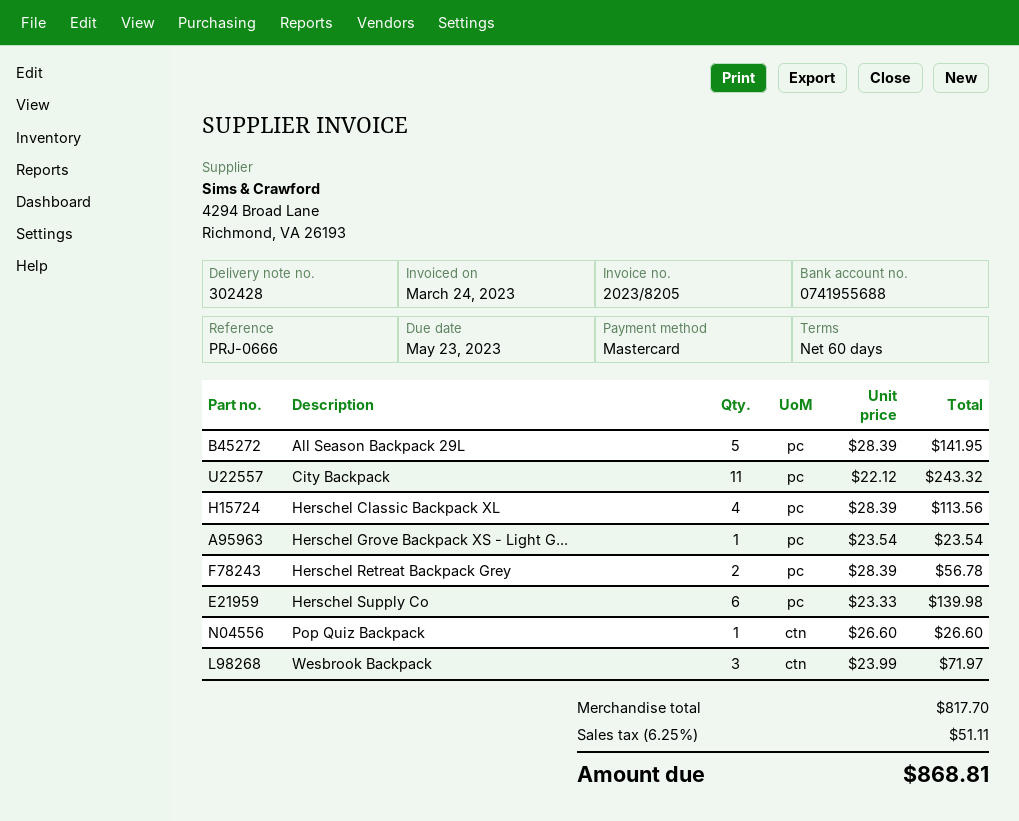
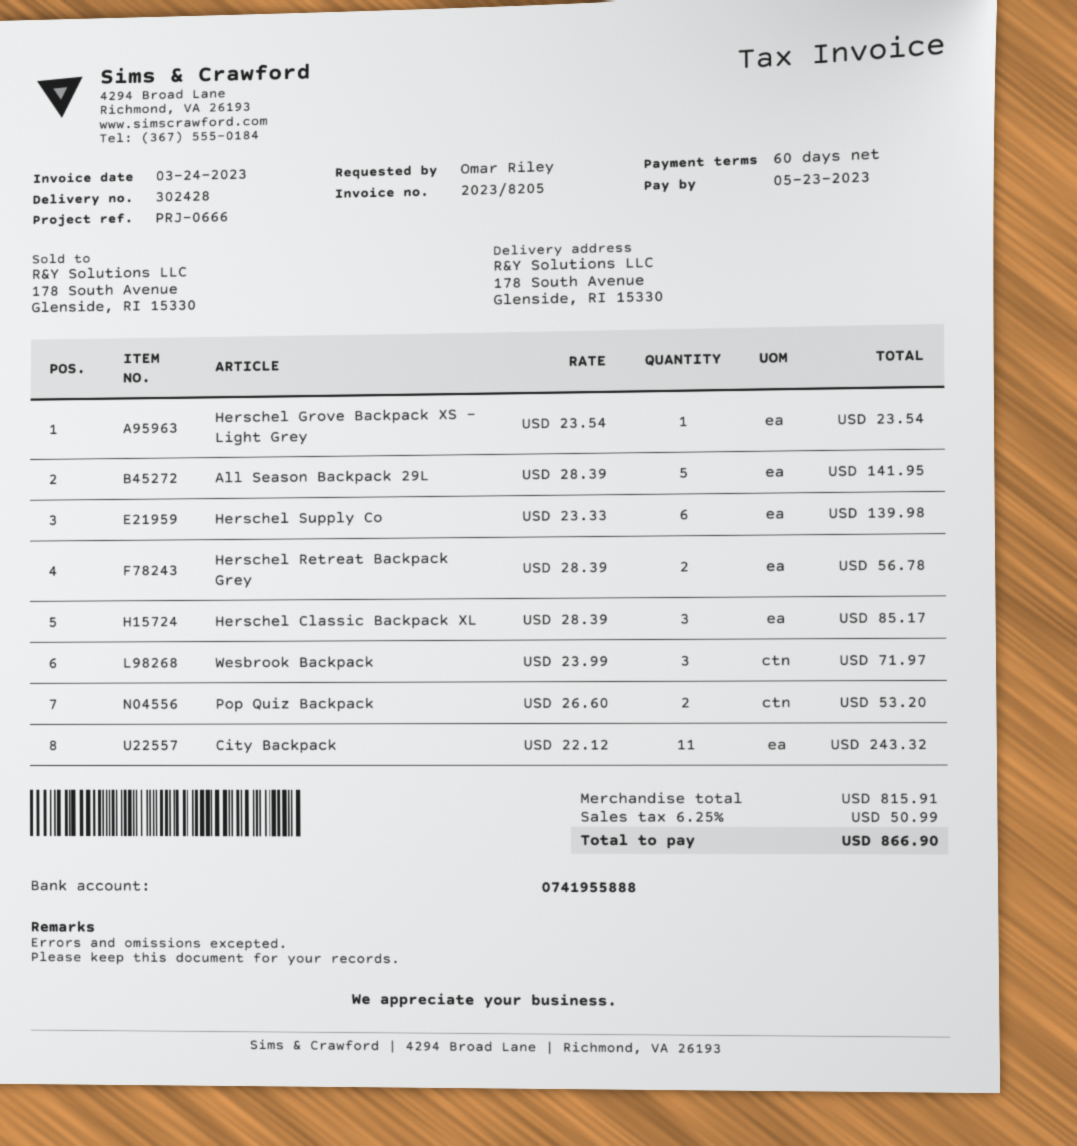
bank account: 0741955688 -> 0741955888
Herschel Classic Backpack XL: 4 x 28.39 = 113.56 -> 3 x 28.39 = 85.17
Pop Quiz Backpack: 1 x 26.60 = 26.60 -> 2 x 26.60 = 53.20
subtotal: 817.70 -> 815.91
tax: 6.25% = 51.11 -> 6.25% = 50.99
total: 868.81 -> 866.90

